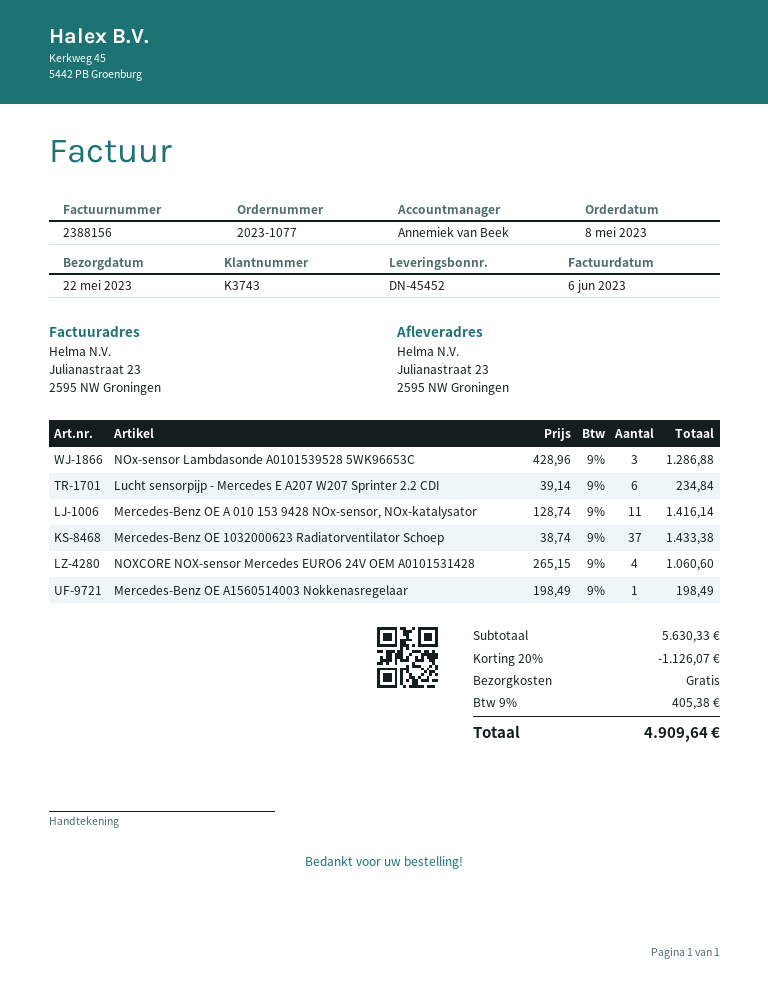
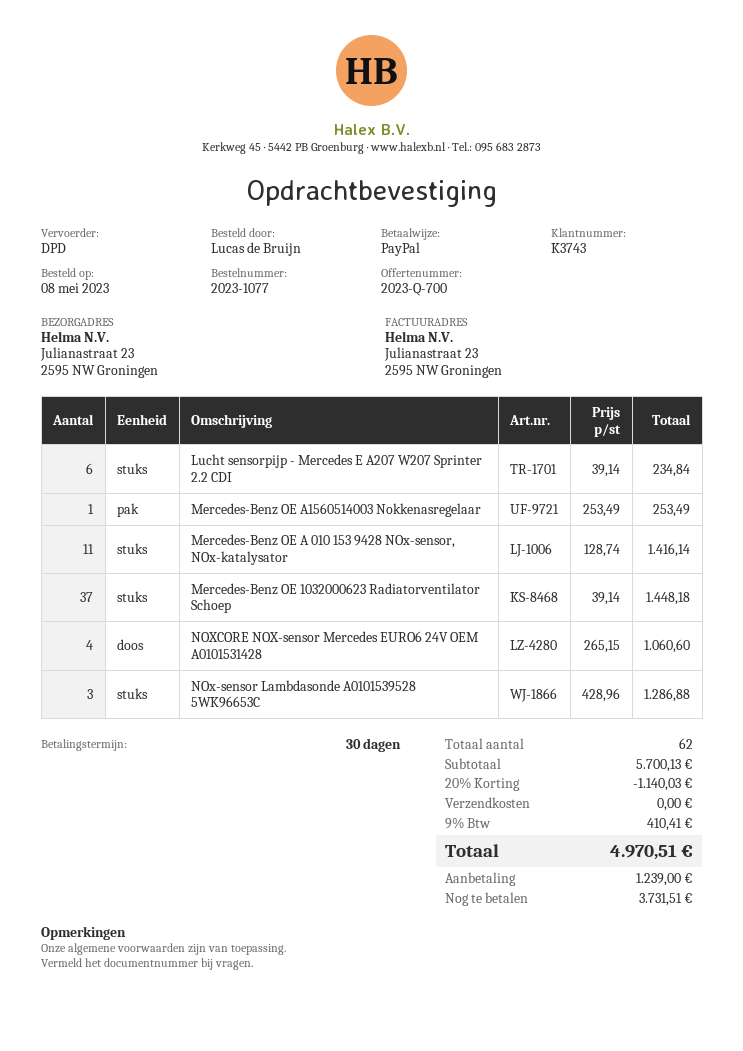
Mercedes-Benz OE 1032000623 Radiatorventilator Schoep: 37 x 38.74 = 1433.38 -> 37 x 39.14 = 1448.18
Mercedes-Benz OE A1560514003 Nokkenasregelaar: 1 x 198.49 = 198.49 -> 1 x 253.49 = 253.49
subtotal: 5630.33 -> 5700.13
discount: 20% = 1126.07 -> 20% = 1140.03
tax: 9% = 405.38 -> 9% = 410.41
total: 4909.64 -> 4970.51

